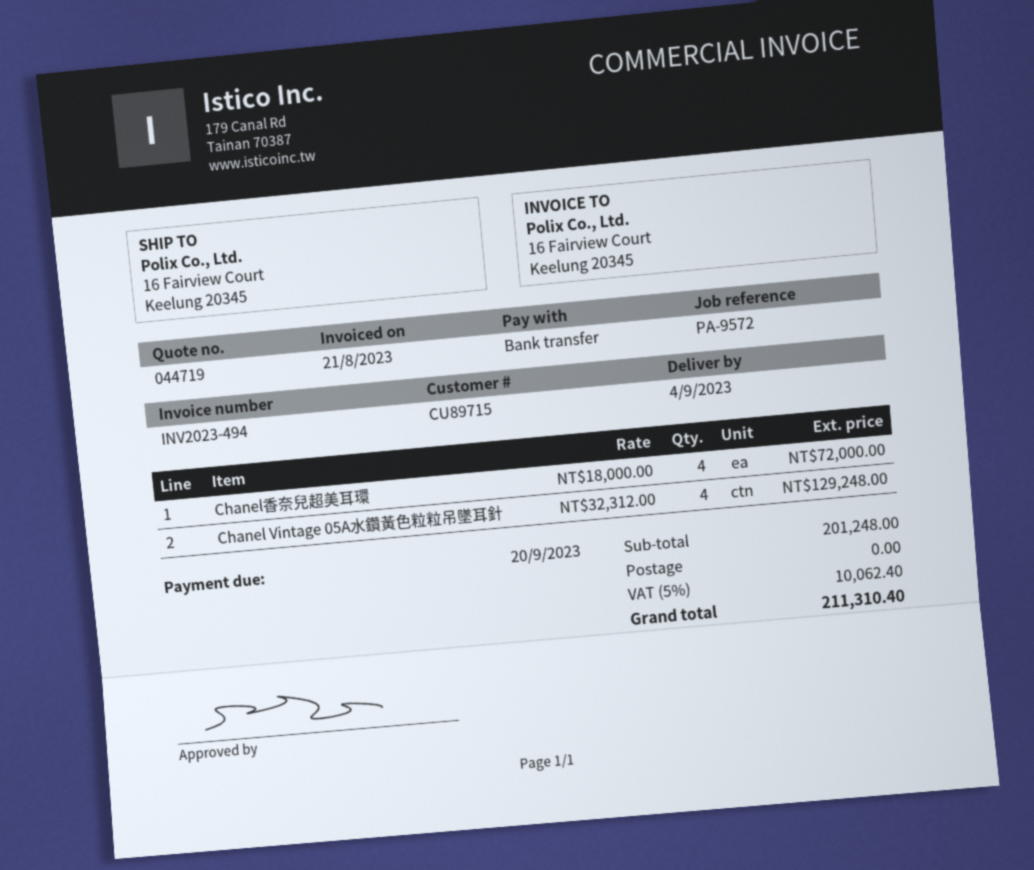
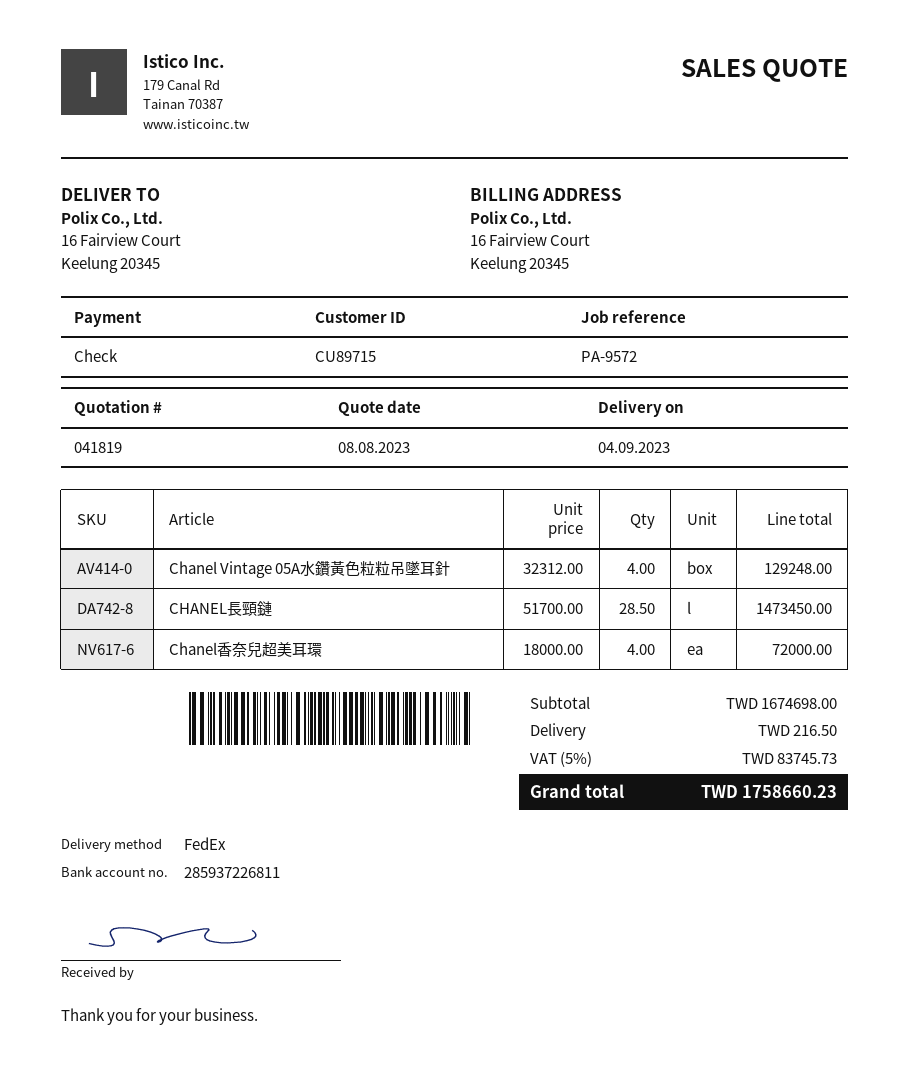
quote number: 044719 -> 041819
payment method: bank transfer -> cheque
CHANEL長頸鏈: none -> 28.5 x 51700.00 = 1473450.00
subtotal: 201248.00 -> 1674698.00
shipping: 0.00 -> 216.50
tax: 5% = 10062.40 -> 5% = 83745.73
total: 211310.40 -> 1758660.23

